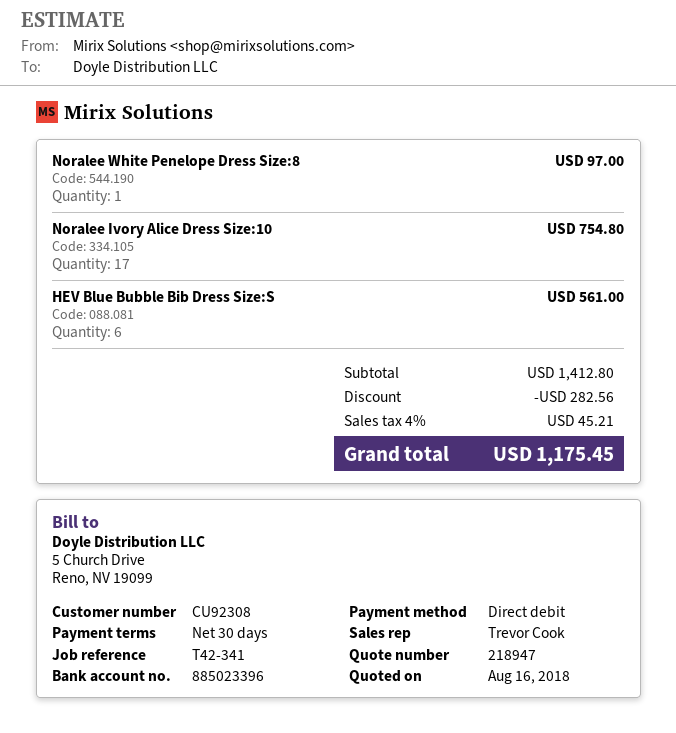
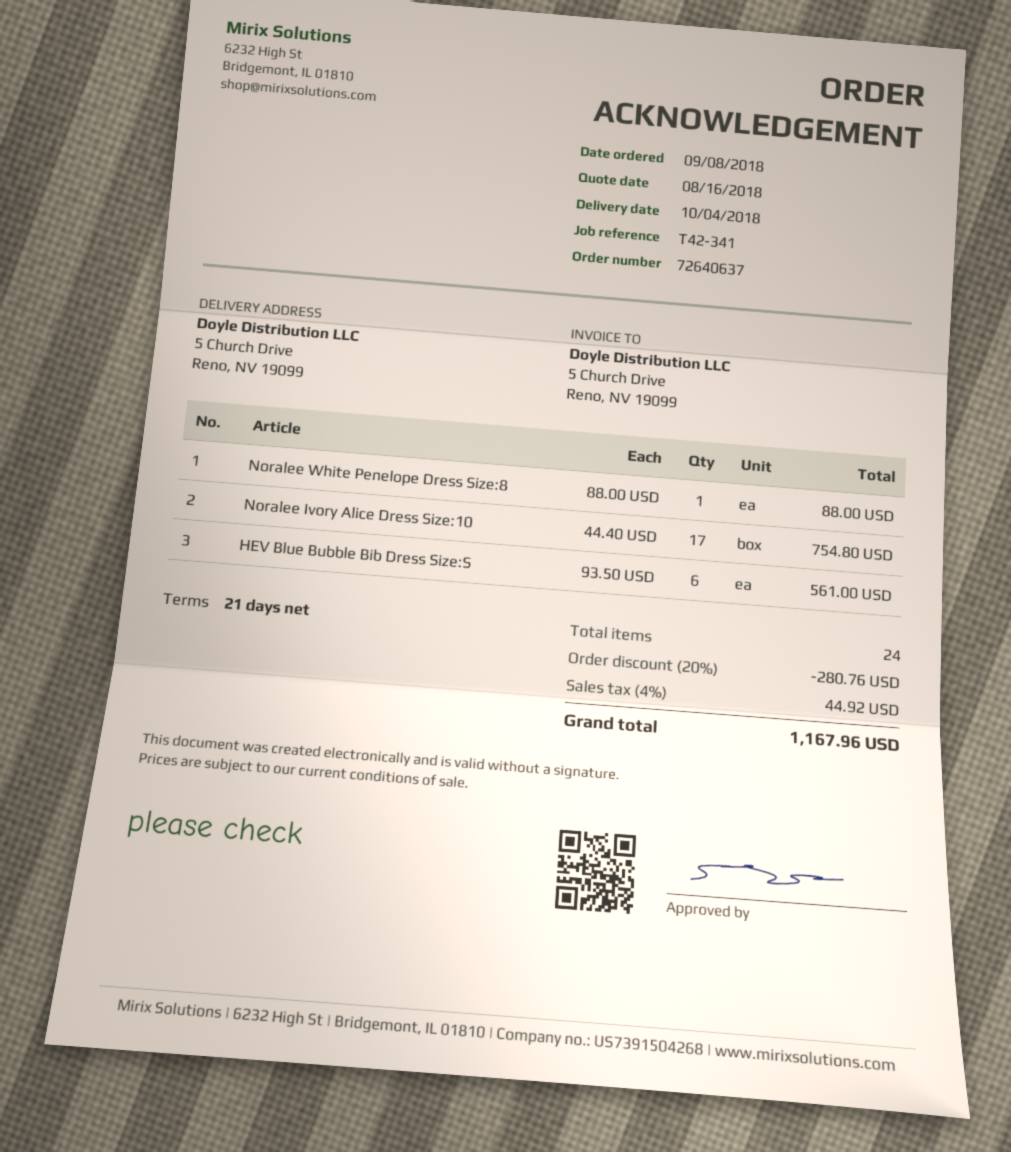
payment terms: 30 days -> 21 days
Noralee White Penelope Dress Size:8: 1 for 97.00 -> 1 for 88.00
discount: 282.56 -> 280.76
tax: 4% = 45.21 -> 4% = 44.92
total: 1175.45 -> 1167.96

